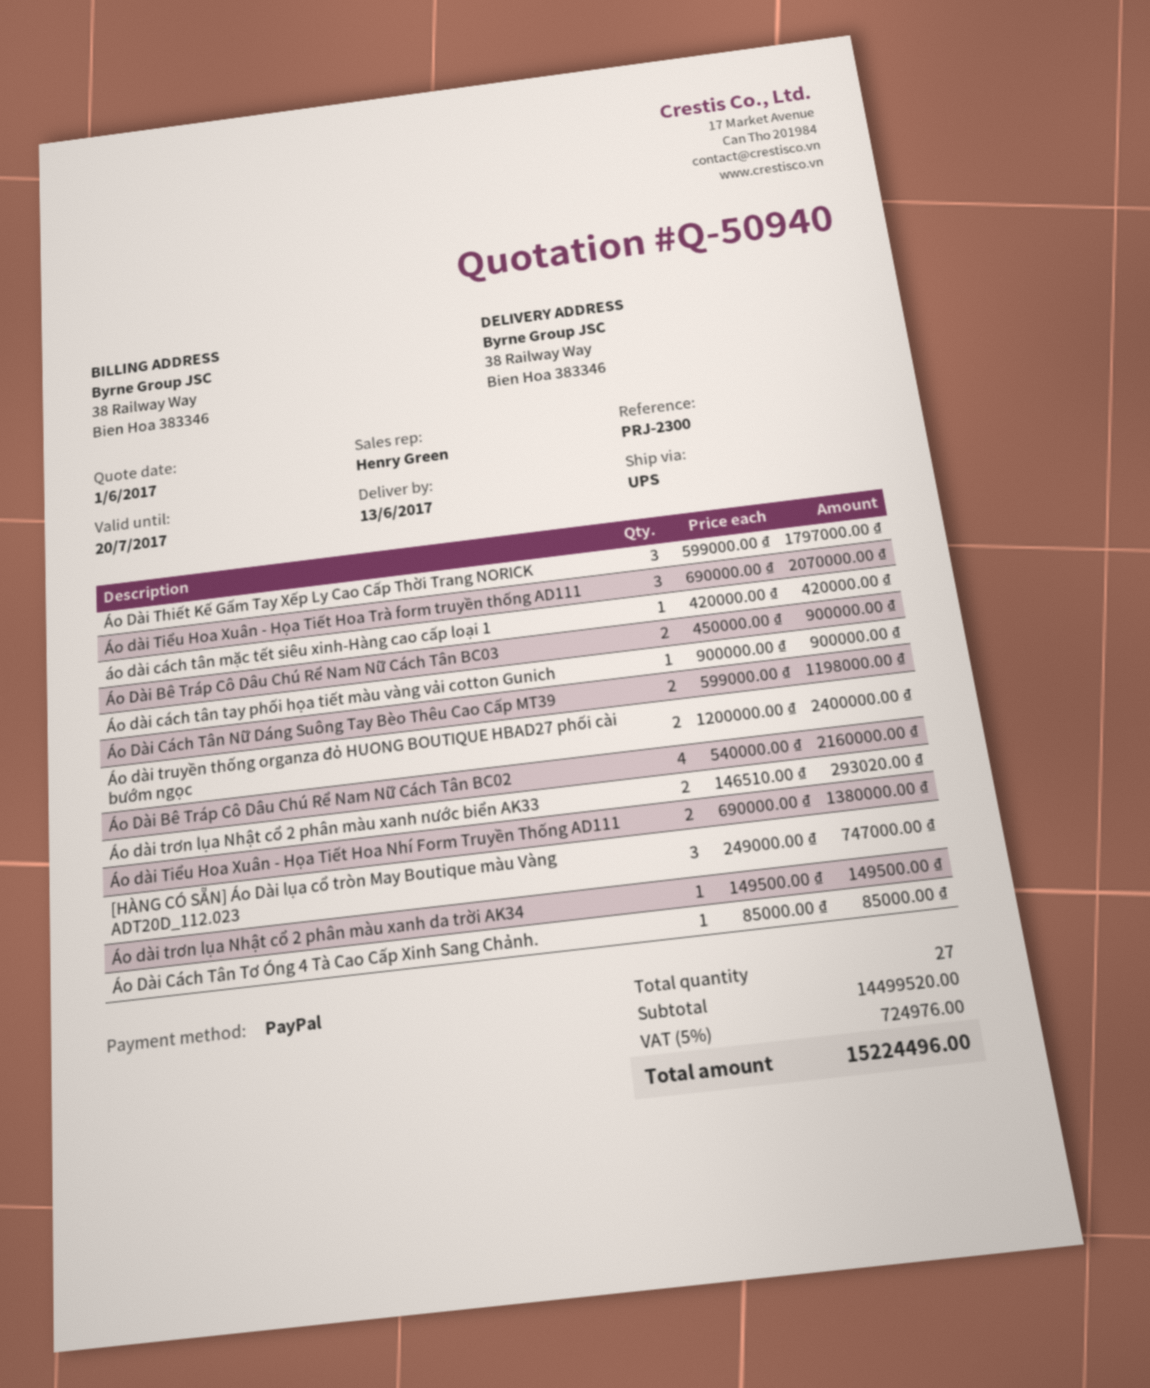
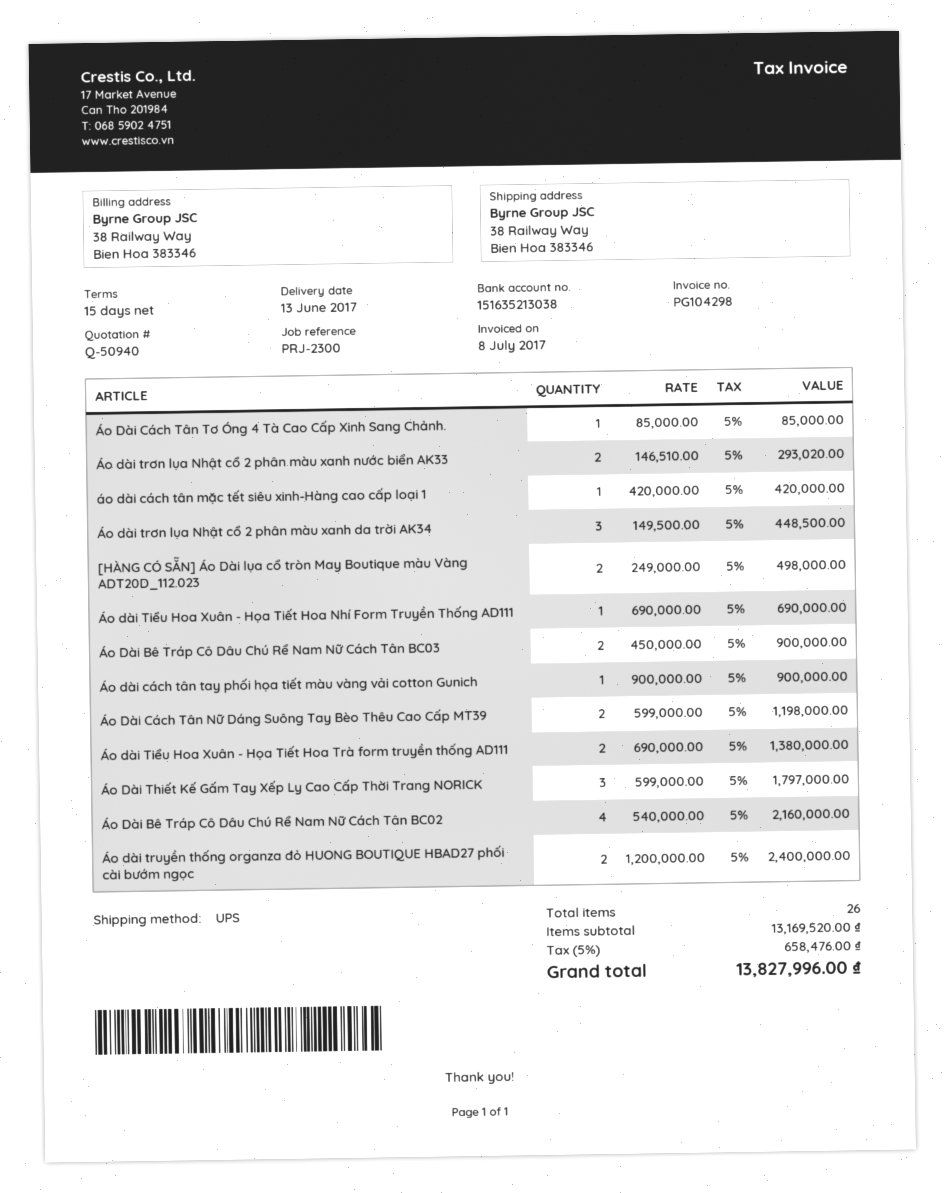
Áo dài Tiểu Hoa Xuân - Họa Tiết Hoa Trà form truyền thống AD111: 3 x 690000.00 = 2070000.00 -> 2 x 690000.00 = 1380000.00
Áo dài Tiểu Hoa Xuân - Họa Tiết Hoa Nhí Form Truyền Thống AD111: 2 x 690000.00 = 1380000.00 -> 1 x 690000.00 = 690000.00
[HÀNG CÓ SẴN] Áo Dài lụa cổ tròn May Boutique màu Vàng ADT20D_112.023: 3 x 249000.00 = 747000.00 -> 2 x 249000.00 = 498000.00
Áo dài trơn lụa Nhật cổ 2 phân màu xanh da trời AK34: 1 x 149500.00 = 149500.00 -> 3 x 149500.00 = 448500.00
total quantity: 27 -> 26
subtotal: 14499520.00 -> 13169520.00
tax: 5% = 724976.00 -> 5% = 658476.00
total: 15224496.00 -> 13827996.00

